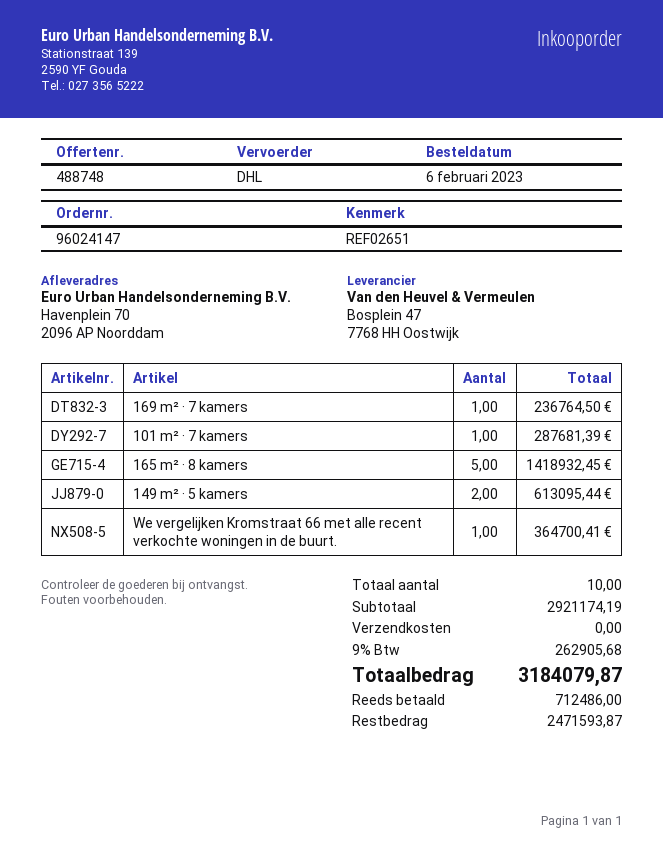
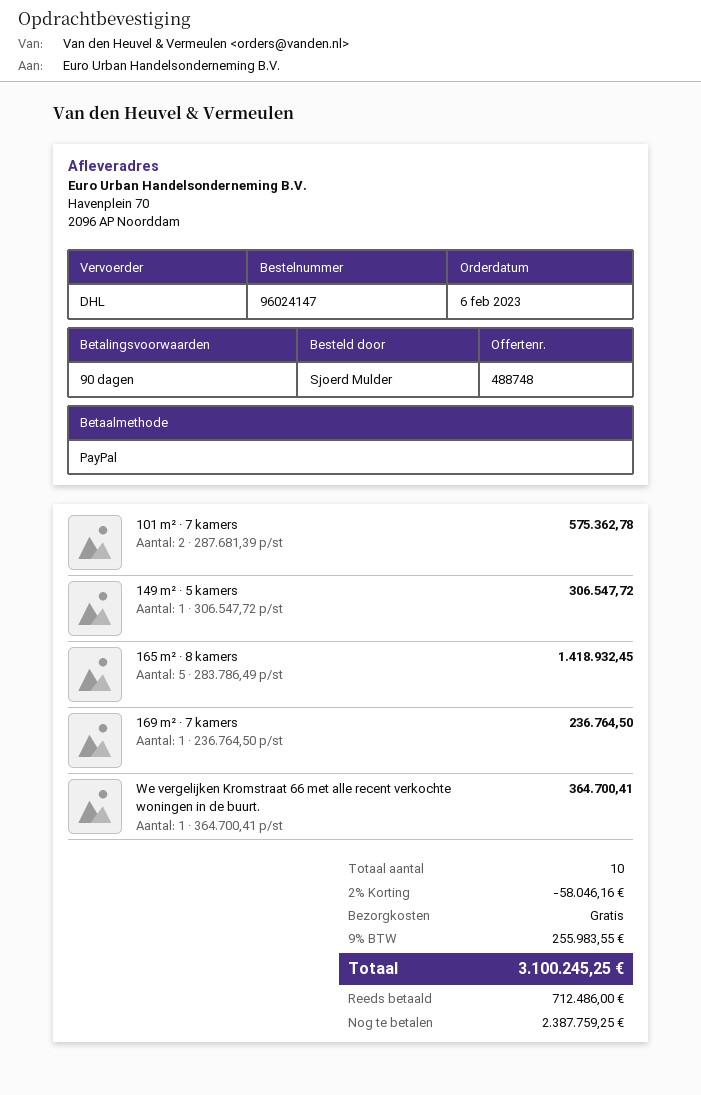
101 m² · 7 kamers: 1 for 287681.39 -> 2 for 575362.78
149 m² · 5 kamers: 2 for 613095.44 -> 1 for 306547.72
discount: none -> 2% = 58046.16
tax: 9% = 262905.68 -> 9% = 255983.55
total: 3184079.87 -> 3100245.25
balance: 2471593.87 -> 2387759.25

